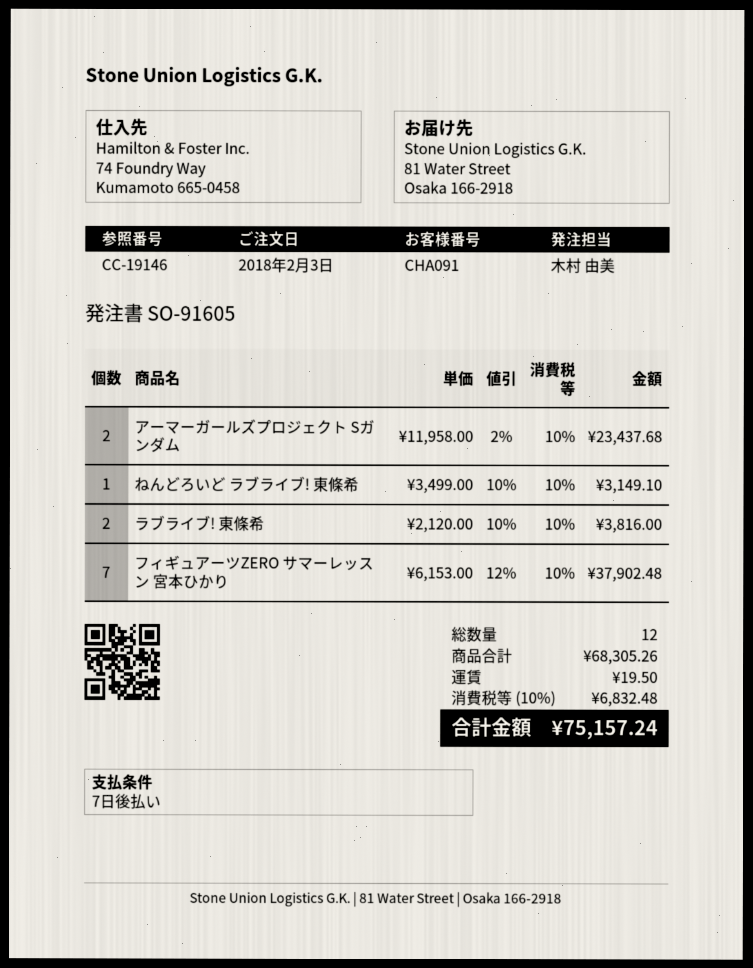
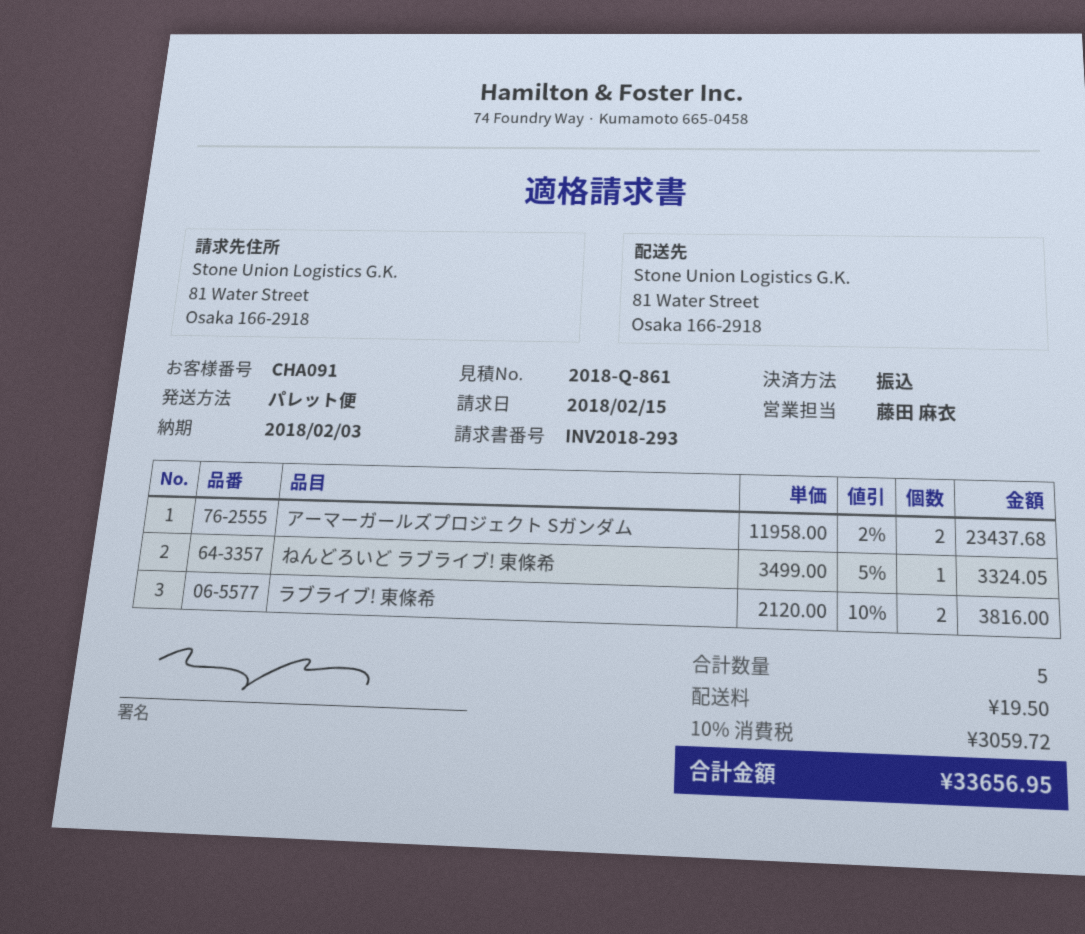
ねんどろいど ラブライブ! 東條希: 1 x 3499.00 - 10% = 3149.10 -> 1 x 3499.00 - 5% = 3324.05
フィギュアーツZERO サマーレッスン 宮本ひかり: 7 x 6153.00 - 12% = 37902.48 -> none
total quantity: 12 -> 5
tax: 10% = 6832.48 -> 10% = 3059.72
total: 75157.24 -> 33656.95

